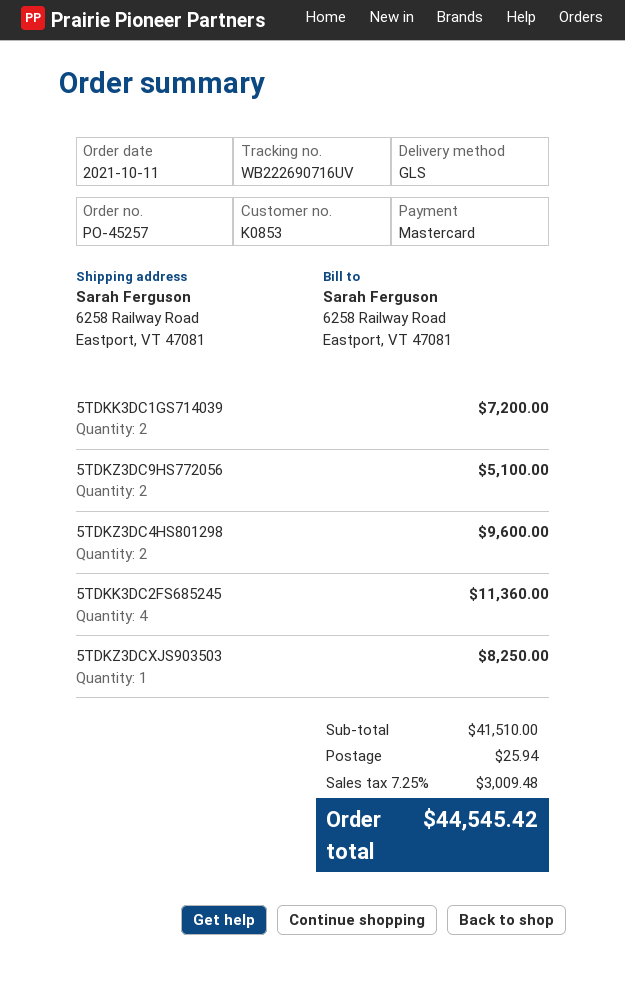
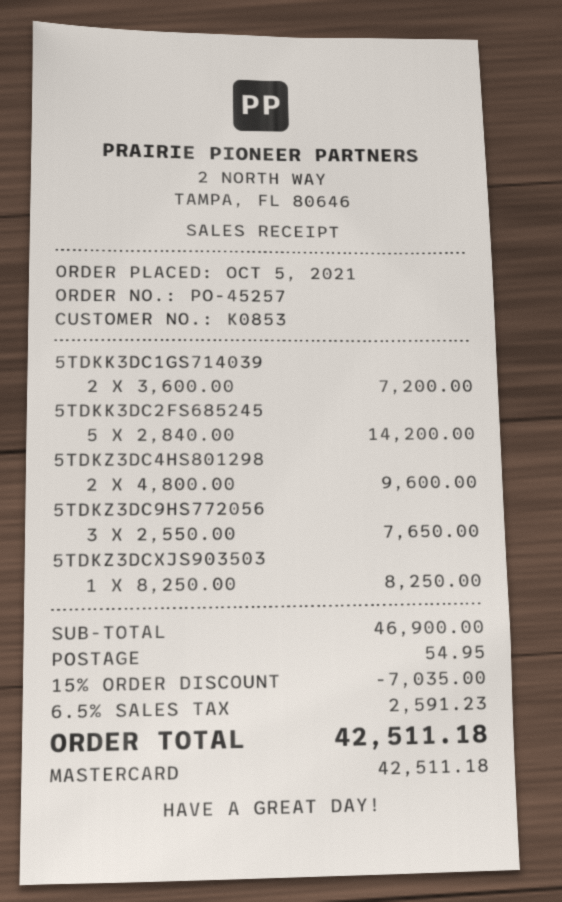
order date: 2021-10-11 -> 2021-10-05
5TDKZ3DC9HS772056: 2 for 5100.00 -> 3 for 7650.00
5TDKK3DC2FS685245: 4 for 11360.00 -> 5 for 14200.00
subtotal: 41510.00 -> 46900.00
discount: none -> 15% = 7035.00
shipping: 25.94 -> 54.95
tax: 7.25% = 3009.48 -> 6.5% = 2591.23
total: 44545.42 -> 42511.18

